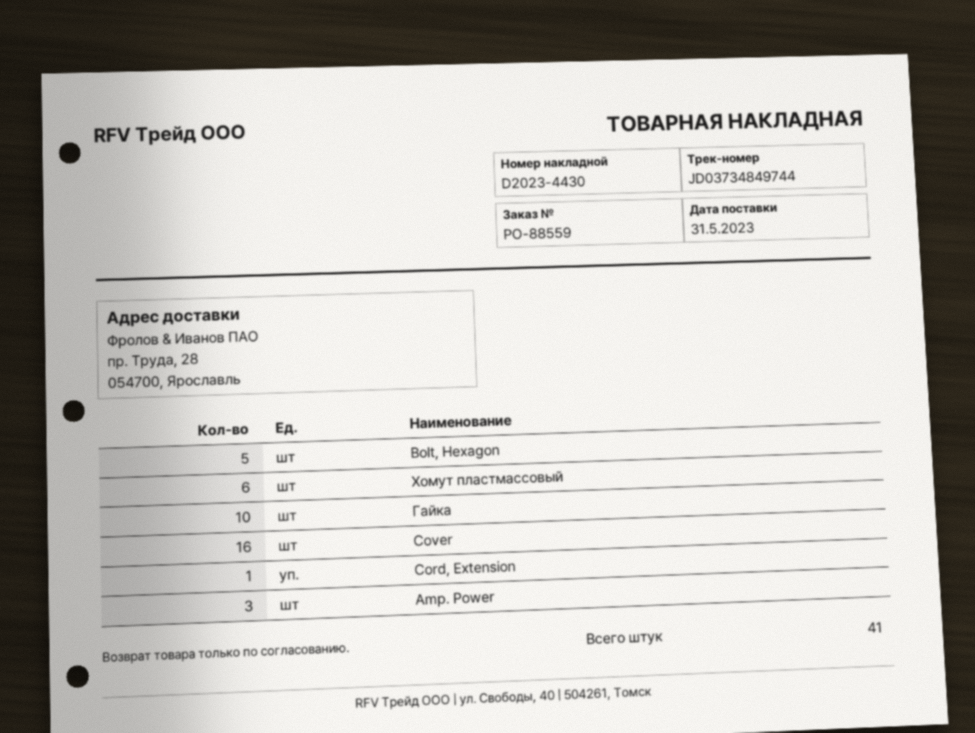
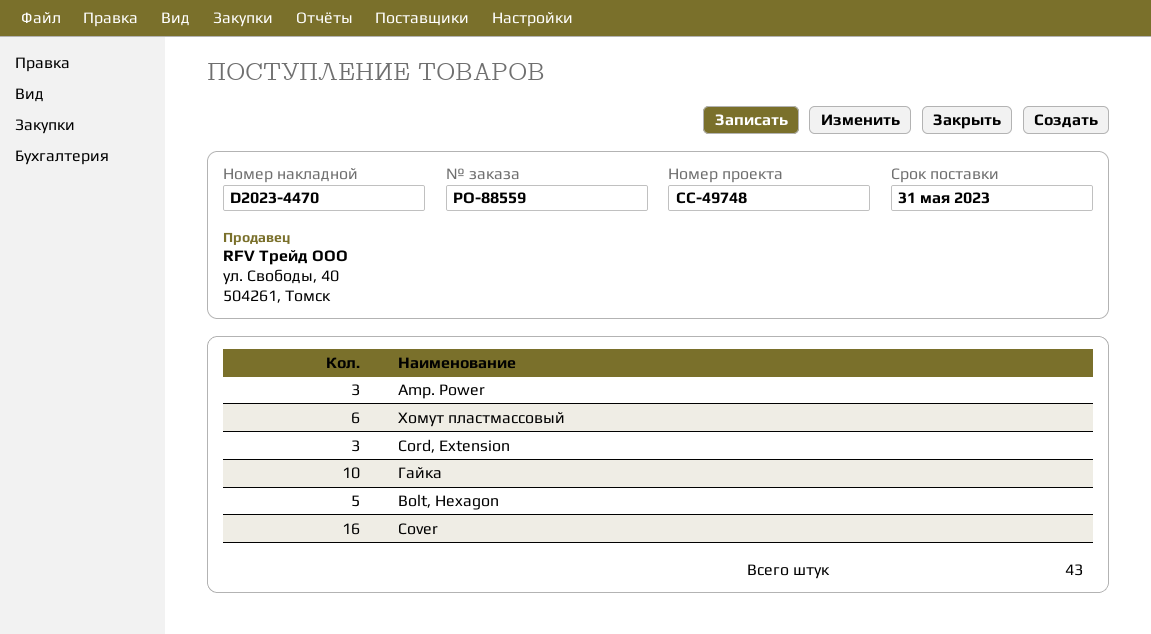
delivery note number: D2023-4430 -> D2023-4470
Cord, Extension: 1 -> 3
total quantity: 41 -> 43

